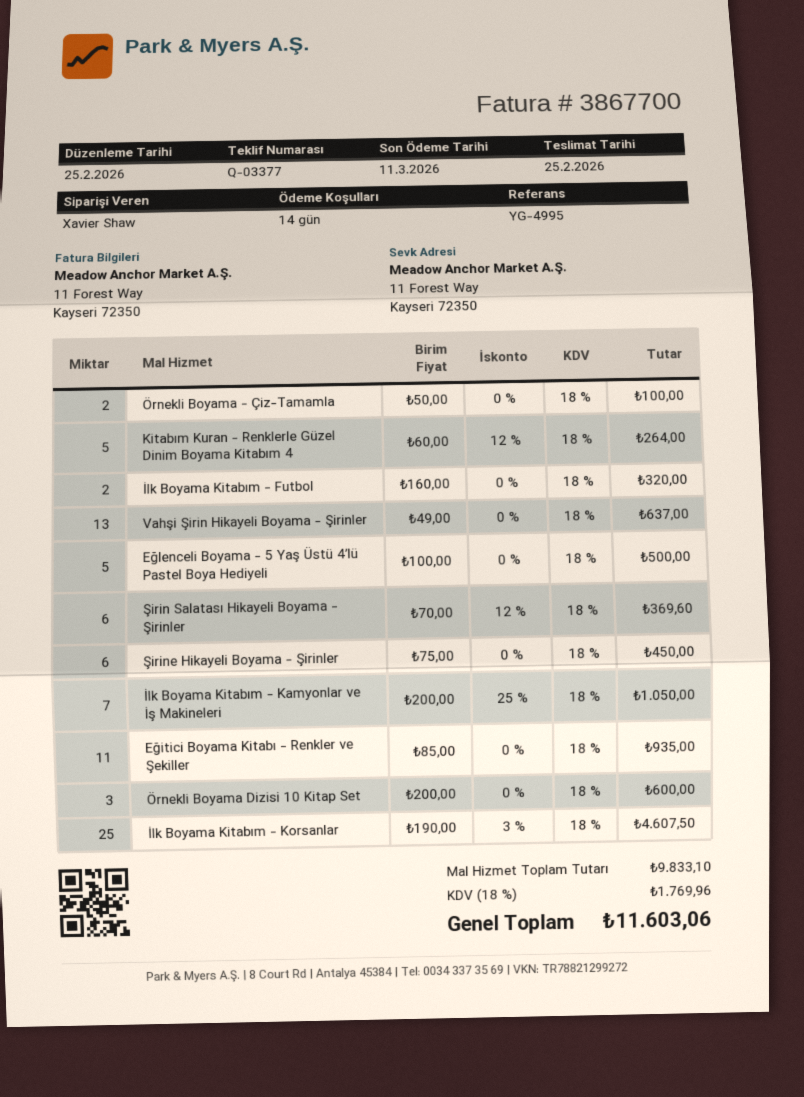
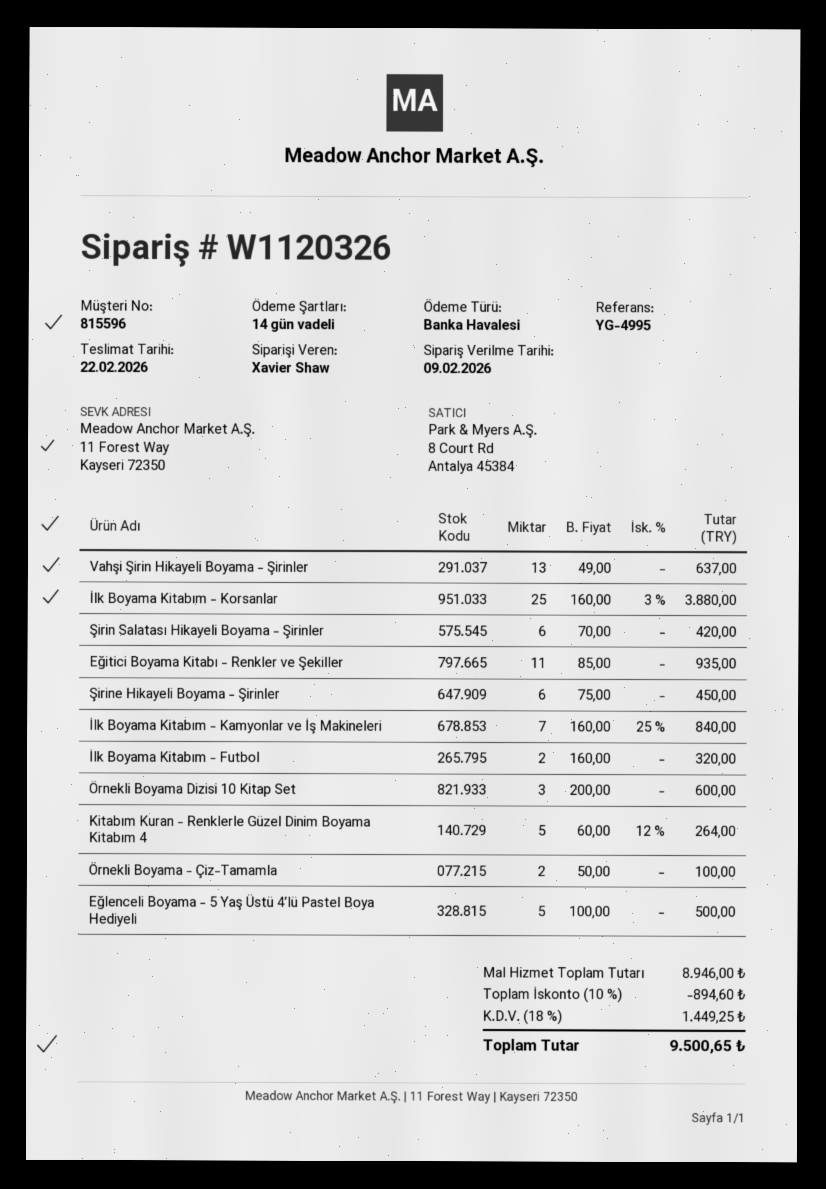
delivery date: 2026-02-25 -> 2026-02-22
Şirin Salatası Hikayeli Boyama - Şirinler: 6 x 70.00 - 12% = 369.60 -> 6 x 70.00 = 420.00
İlk Boyama Kitabım - Kamyonlar ve İş Makineleri: 7 x 200.00 - 25% = 1050.00 -> 7 x 160.00 - 25% = 840.00
İlk Boyama Kitabım - Korsanlar: 25 x 190.00 - 3% = 4607.50 -> 25 x 160.00 - 3% = 3880.00
subtotal: 9833.10 -> 8946.00
discount: none -> 10% = 894.60
tax: 18% = 1769.96 -> 18% = 1449.25
total: 11603.06 -> 9500.65

